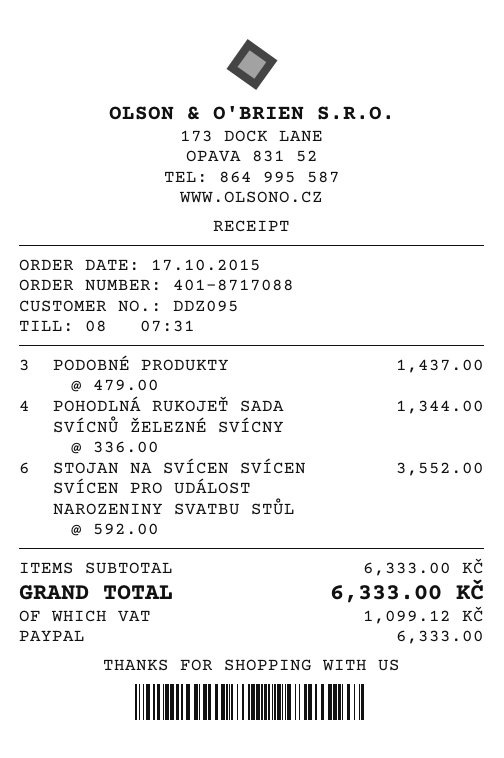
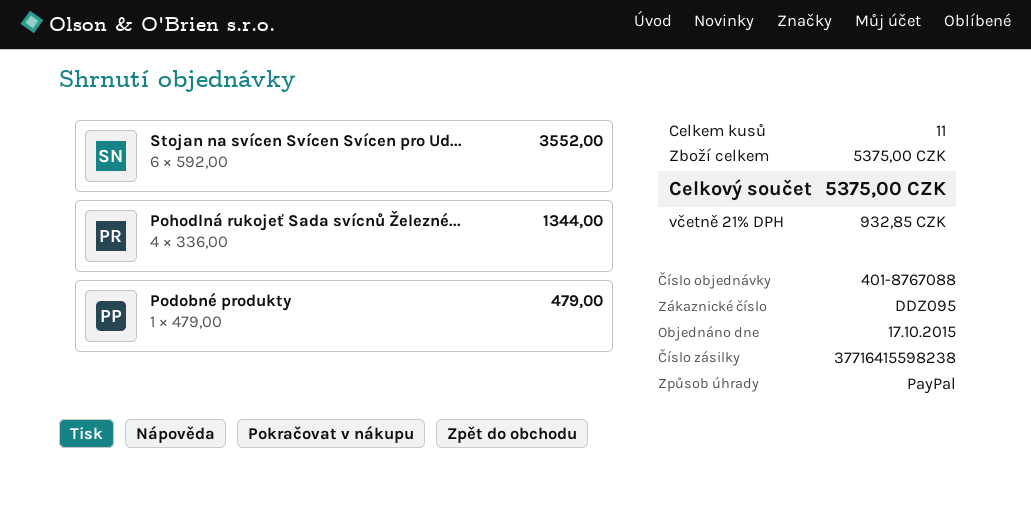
order number: 401-8717088 -> 401-8767088
PODOBNÉ PRODUKTY: 3 x 479.00 = 1437.00 -> 1 x 479.00 = 479.00
subtotal: 6333.00 -> 5375.00
tax: 1099.12 -> 932.85
total: 6333.00 -> 5375.00

